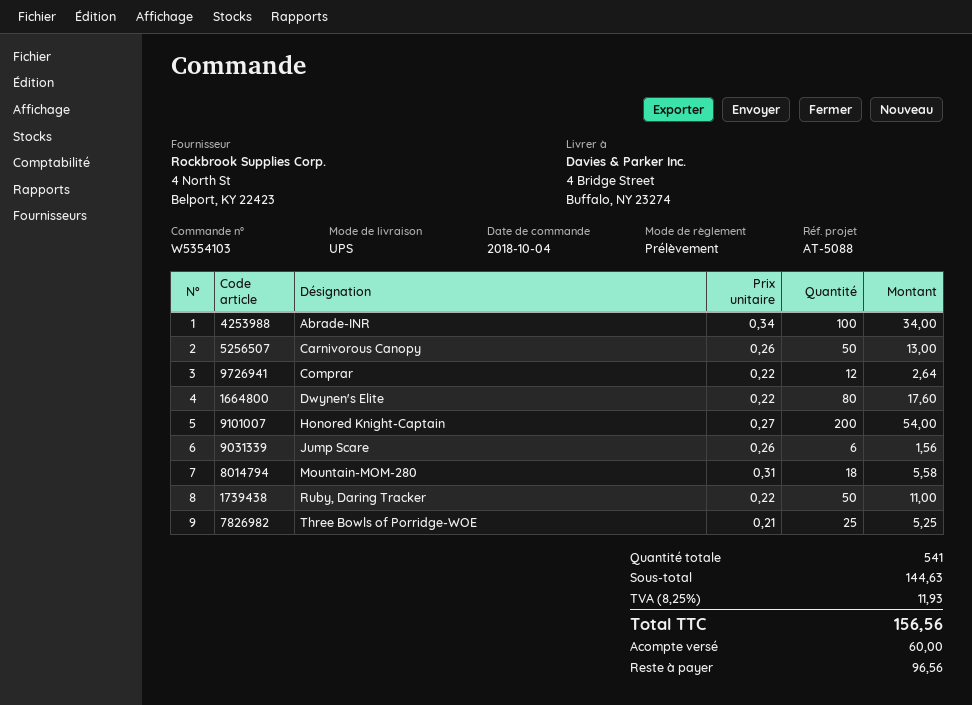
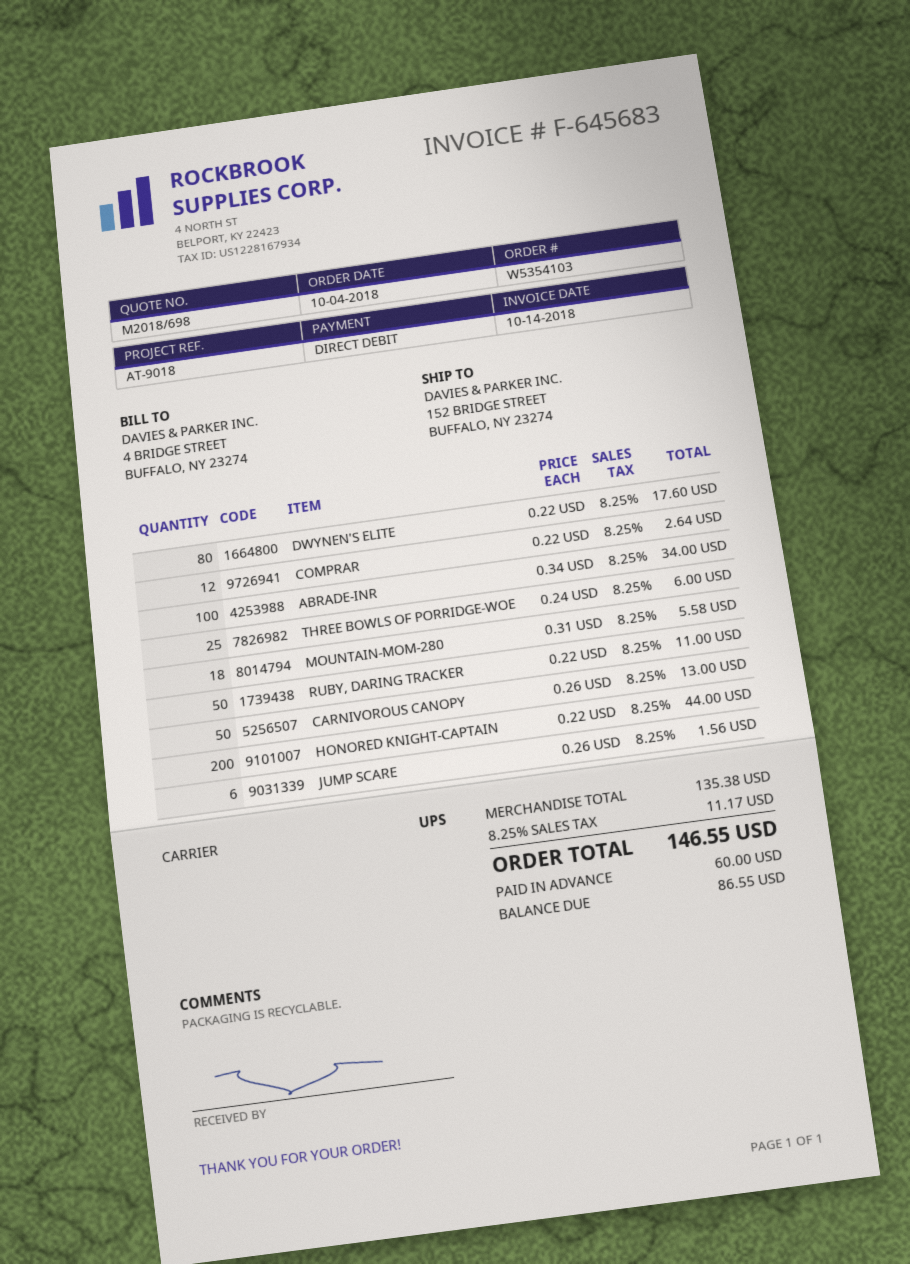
reference: AT-5088 -> AT-9018
ship to: 4 Bridge Street, Buffalo, NY 23274 -> 152 BRIDGE STREET, BUFFALO, NY 23274
Honored Knight-Captain: 200 x 0.27 = 54.00 -> 200 x 0.22 = 44.00
Three Bowls of Porridge-WOE: 25 x 0.21 = 5.25 -> 25 x 0.24 = 6.00
subtotal: 144.63 -> 135.38
tax: 8.25% = 11.93 -> 8.25% = 11.17
total: 156.56 -> 146.55
balance: 96.56 -> 86.55

